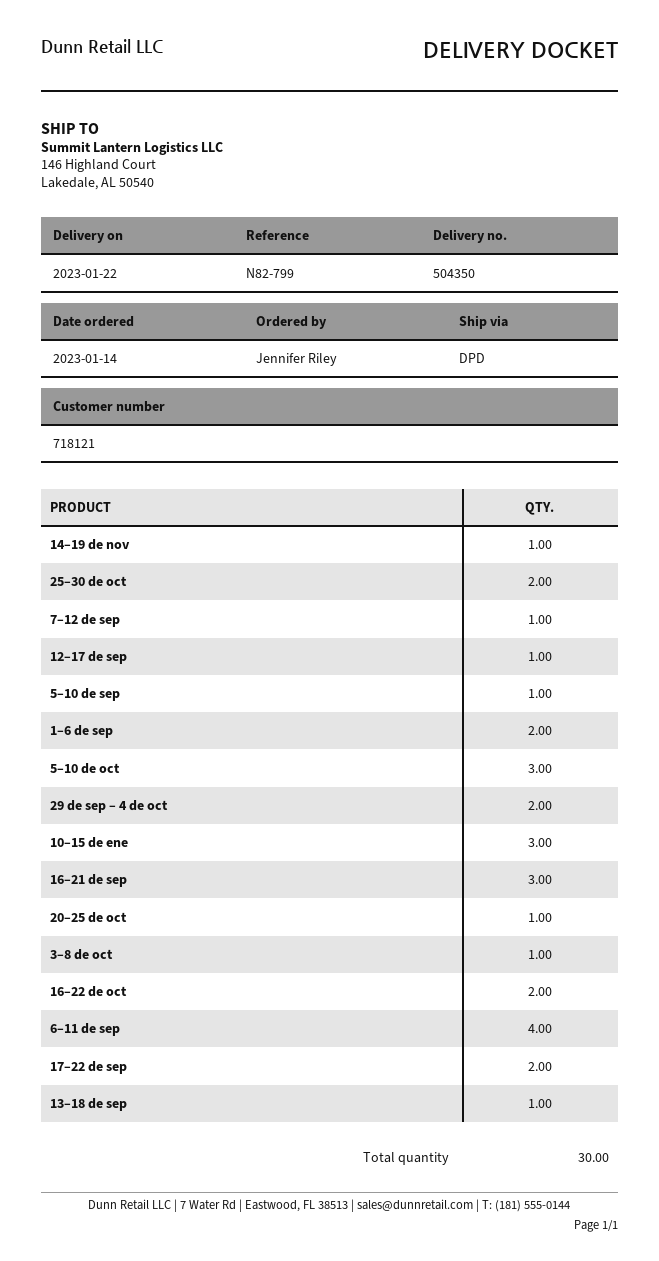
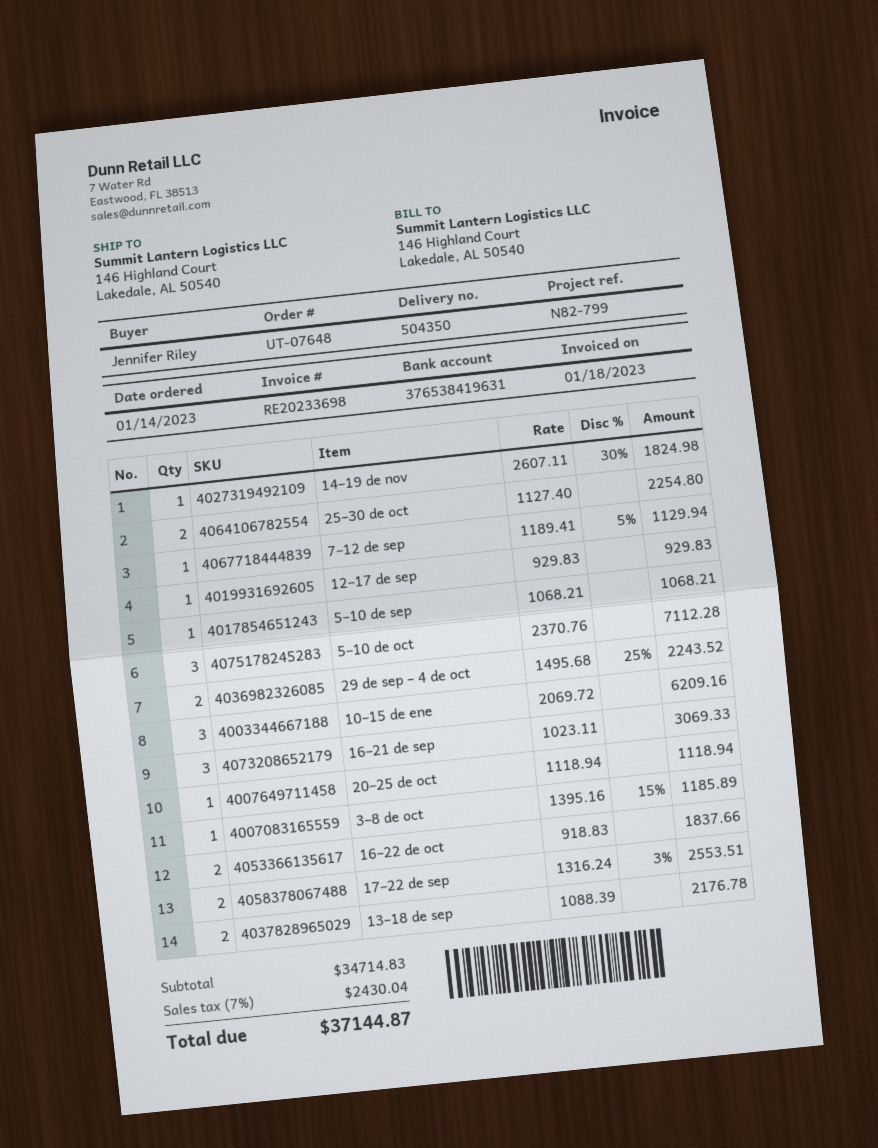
1–6 de sep: 2 -> none
6–11 de sep: 4 -> none
13–18 de sep: 1 -> 2

